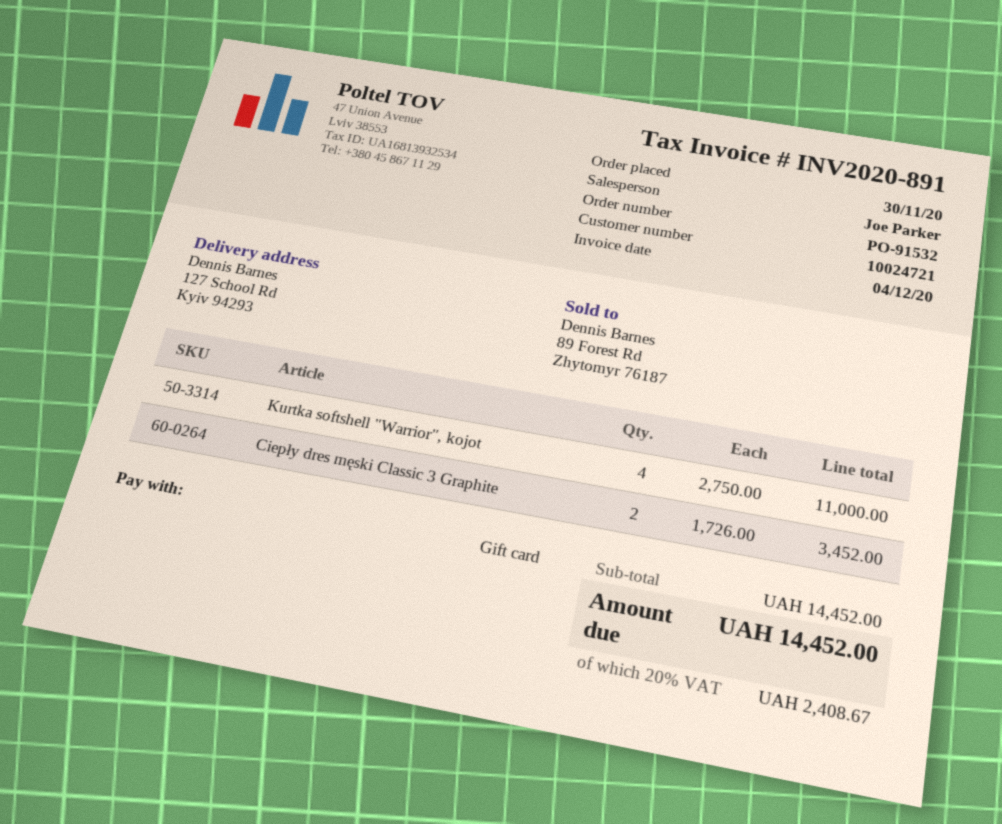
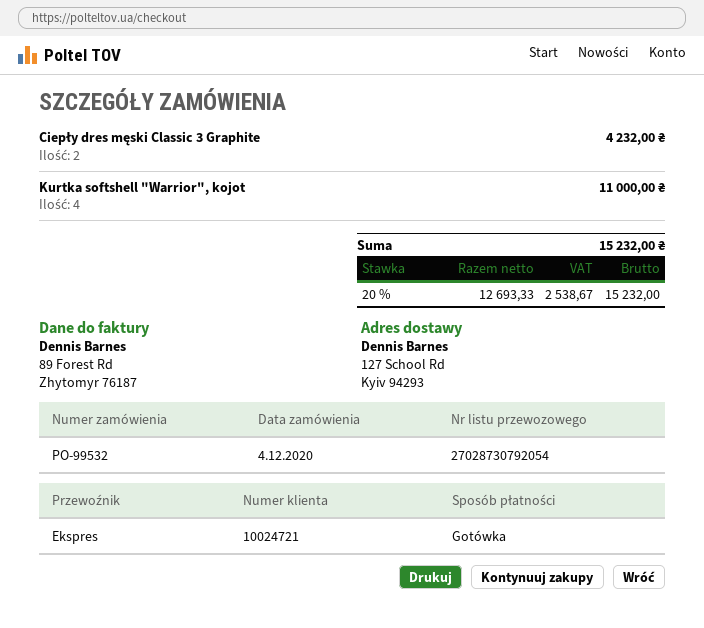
order number: PO-91532 -> PO-99532
order date: 2020-11-30 -> 2020-12-04
payment method: gift card -> cash
Ciepły dres męski Classic 3 Graphite: 2 for 3452.00 -> 2 for 4232.00
tax: 20% = 2408.67 -> 20% = 2538.67
total: 14452.00 -> 15232.00

